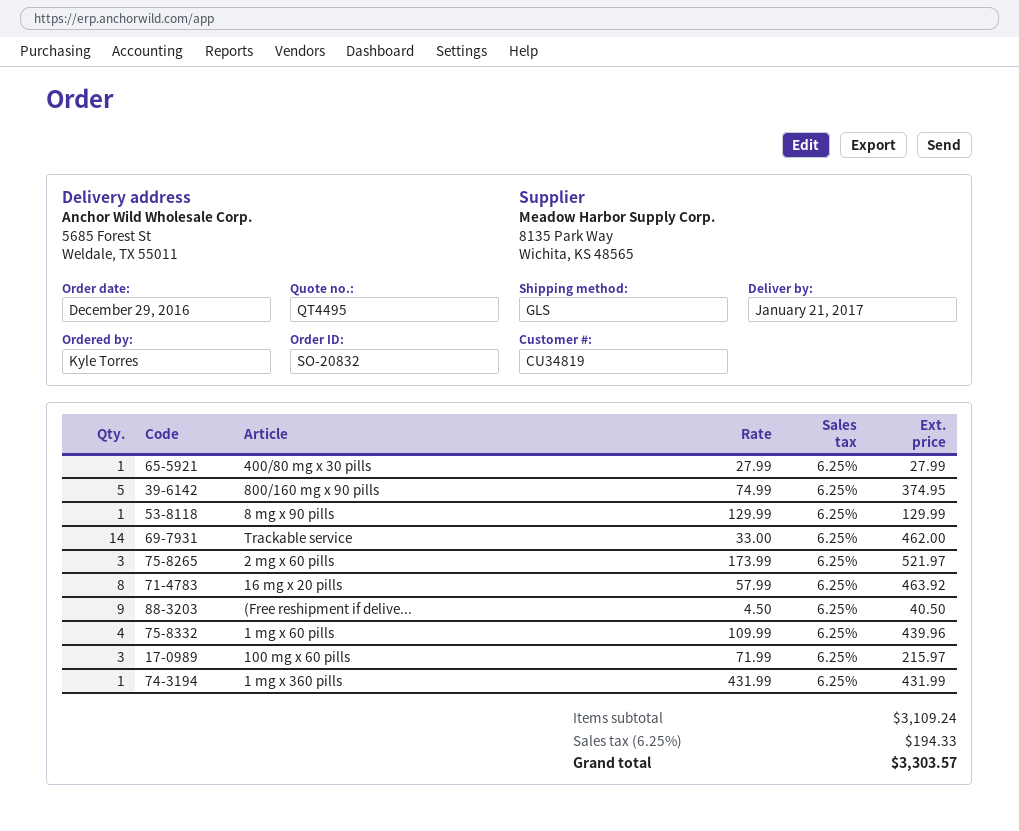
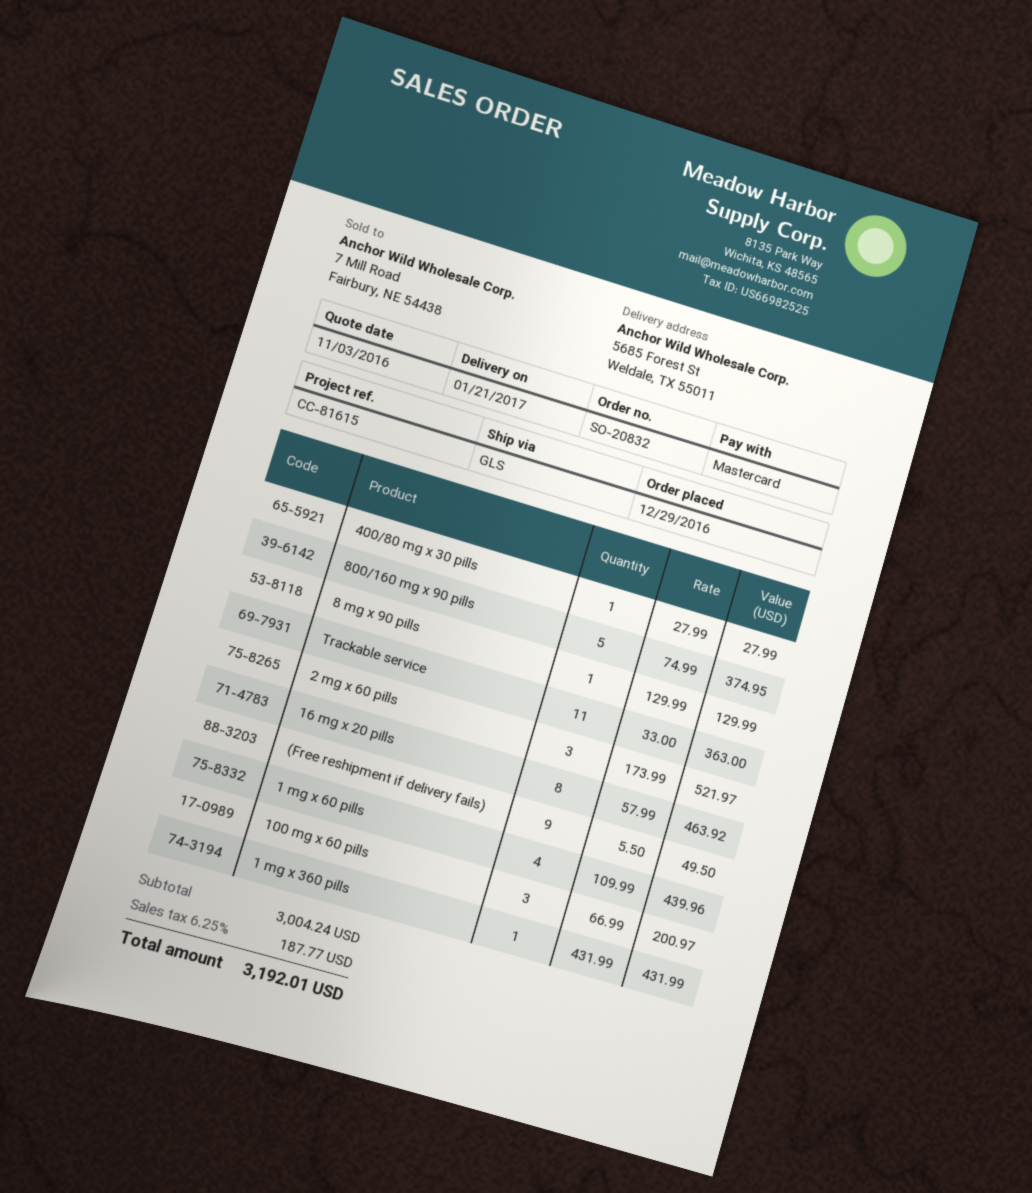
Trackable service: 14 x 33.00 = 462.00 -> 11 x 33.00 = 363.00
(Free reshipment if delive...: 9 x 4.50 = 40.50 -> 9 x 5.50 = 49.50
100 mg x 60 pills: 3 x 71.99 = 215.97 -> 3 x 66.99 = 200.97
subtotal: 3109.24 -> 3004.24
tax: 6.25% = 194.33 -> 6.25% = 187.77
total: 3303.57 -> 3192.01

